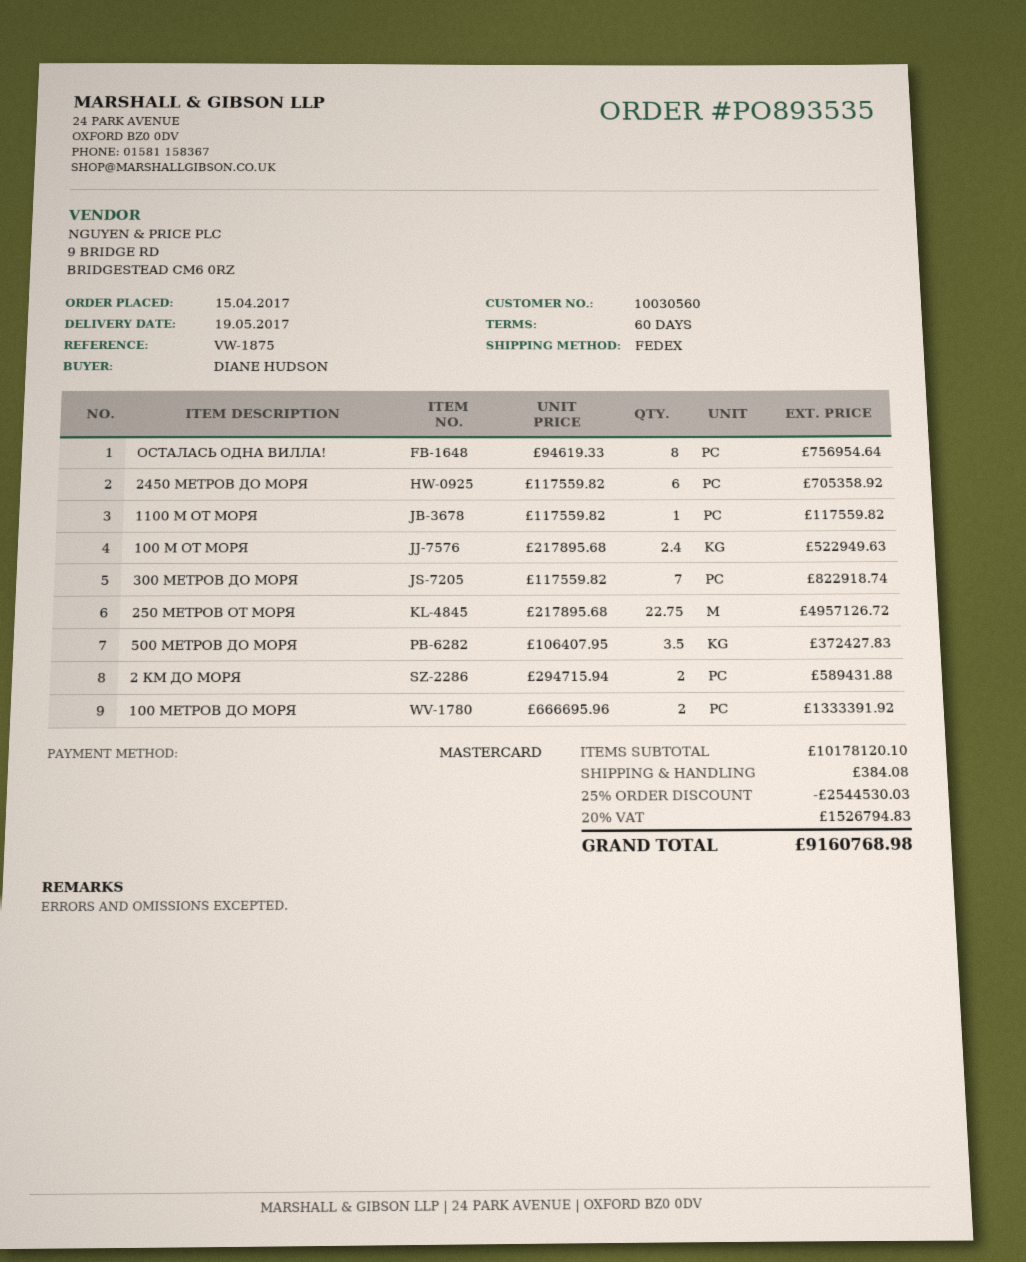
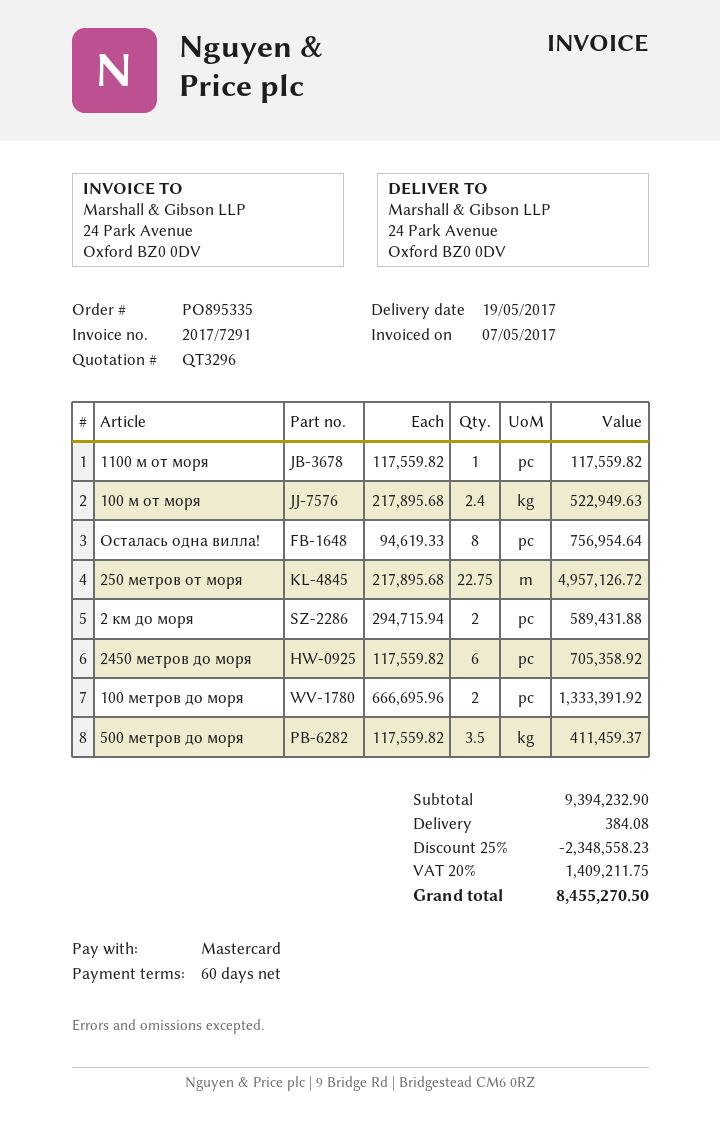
order number: PO893535 -> PO895335
300 МЕТРОВ ДО МОРЯ: 7 x 117559.82 = 822918.74 -> none
500 МЕТРОВ ДО МОРЯ: 3.5 x 106407.95 = 372427.83 -> 3.5 x 117559.82 = 411459.37
subtotal: 10178120.10 -> 9394232.90
discount: 25% = 2544530.03 -> 25% = 2348558.23
tax: 20% = 1526794.83 -> 20% = 1409211.75
total: 9160768.98 -> 8455270.50

